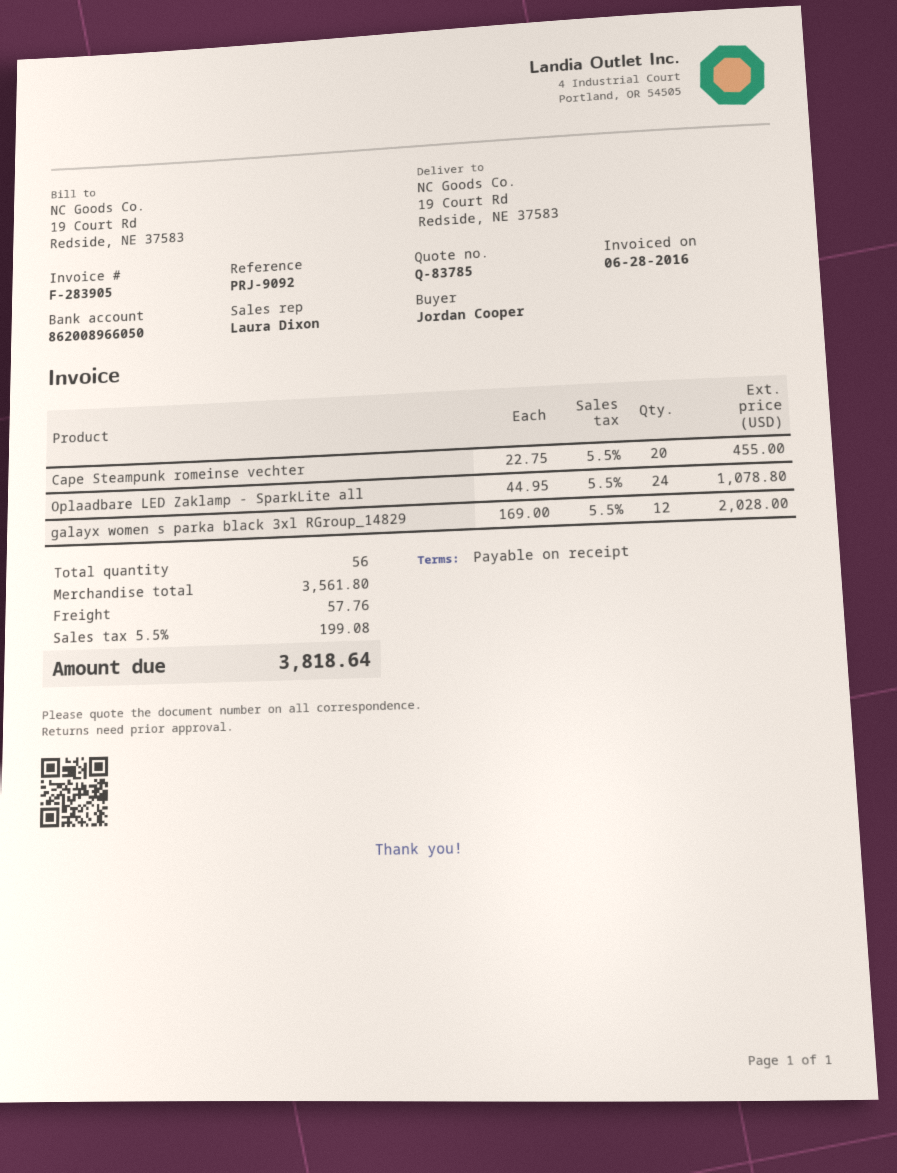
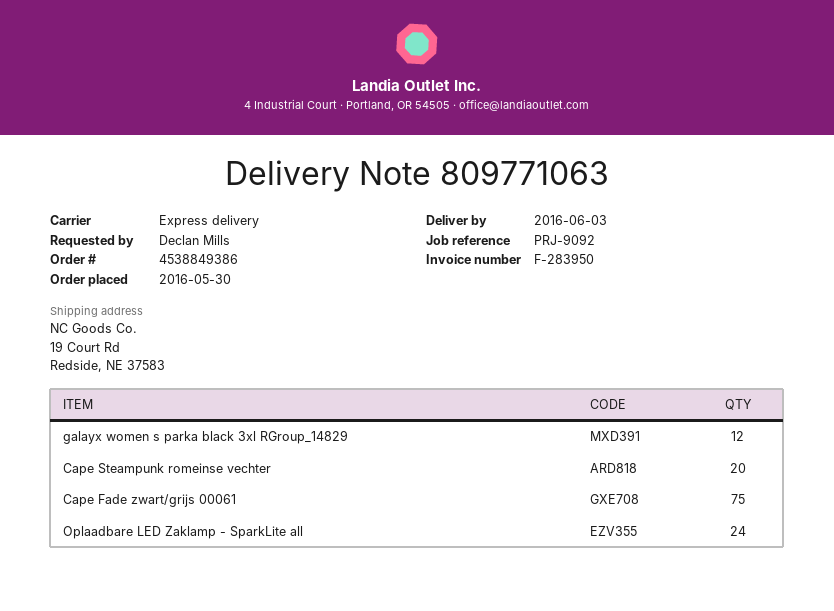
invoice number: F-283905 -> F-283950
ordered by: Jordan Cooper -> Declan Mills
Cape Fade zwart/grijs 00061: none -> 75

